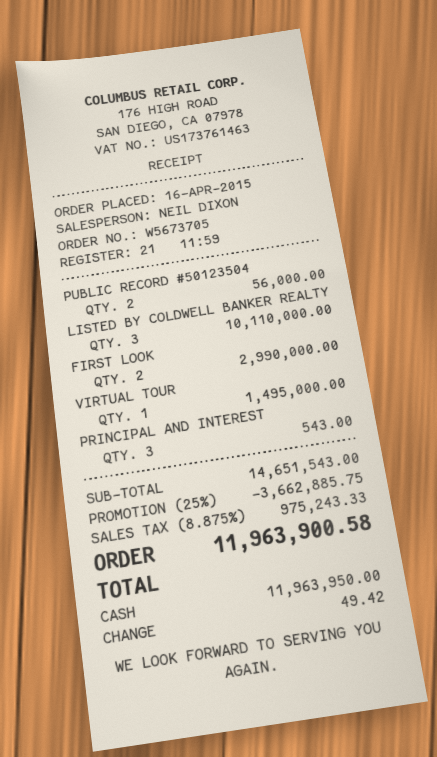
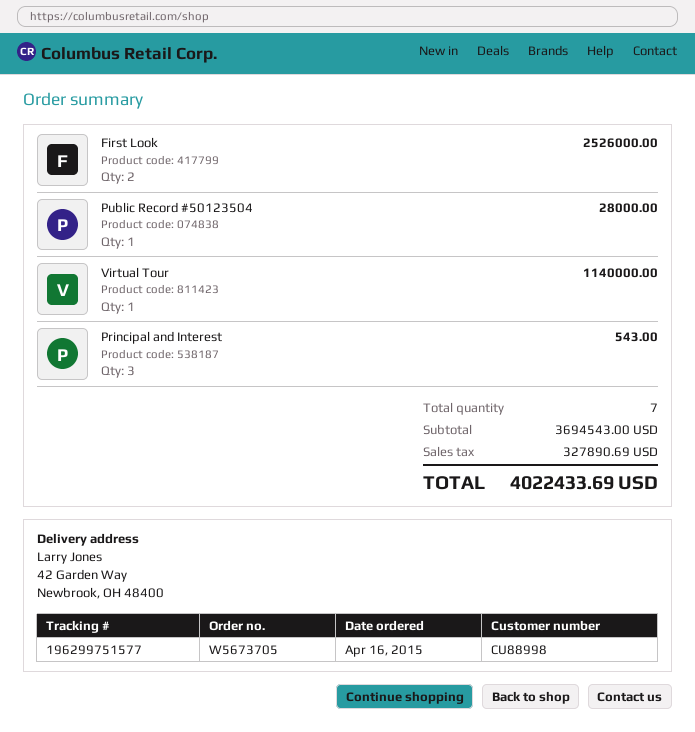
PUBLIC RECORD #50123504: 2 for 56000.00 -> 1 for 28000.00
LISTED BY COLDWELL BANKER REALTY: 3 for 10110000.00 -> none
FIRST LOOK: 2 for 2990000.00 -> 2 for 2526000.00
VIRTUAL TOUR: 1 for 1495000.00 -> 1 for 1140000.00
subtotal: 14651543.00 -> 3694543.00
discount: 25% = 3662885.75 -> none
tax: 975243.33 -> 327890.69
total: 11963900.58 -> 4022433.69

